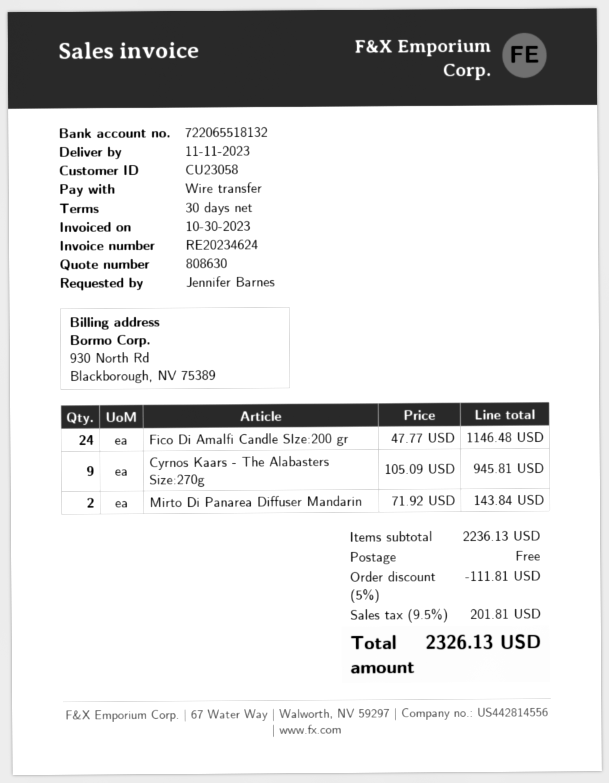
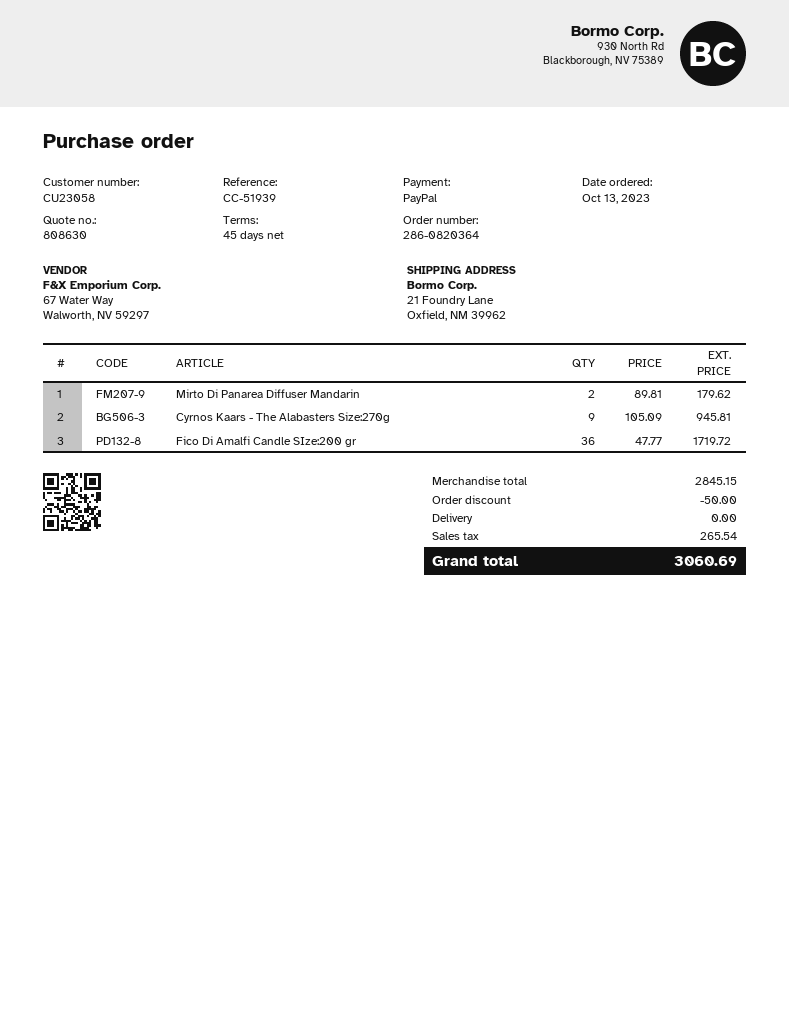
payment terms: 30 days -> 45 days
payment method: bank transfer -> PayPal
Fico Di Amalfi Candle SIze:200 gr: 24 x 47.77 = 1146.48 -> 36 x 47.77 = 1719.72
Mirto Di Panarea Diffuser Mandarin: 2 x 71.92 = 143.84 -> 2 x 89.81 = 179.62
subtotal: 2236.13 -> 2845.15
discount: 111.81 -> 50.00
tax: 201.81 -> 265.54
total: 2326.13 -> 3060.69

